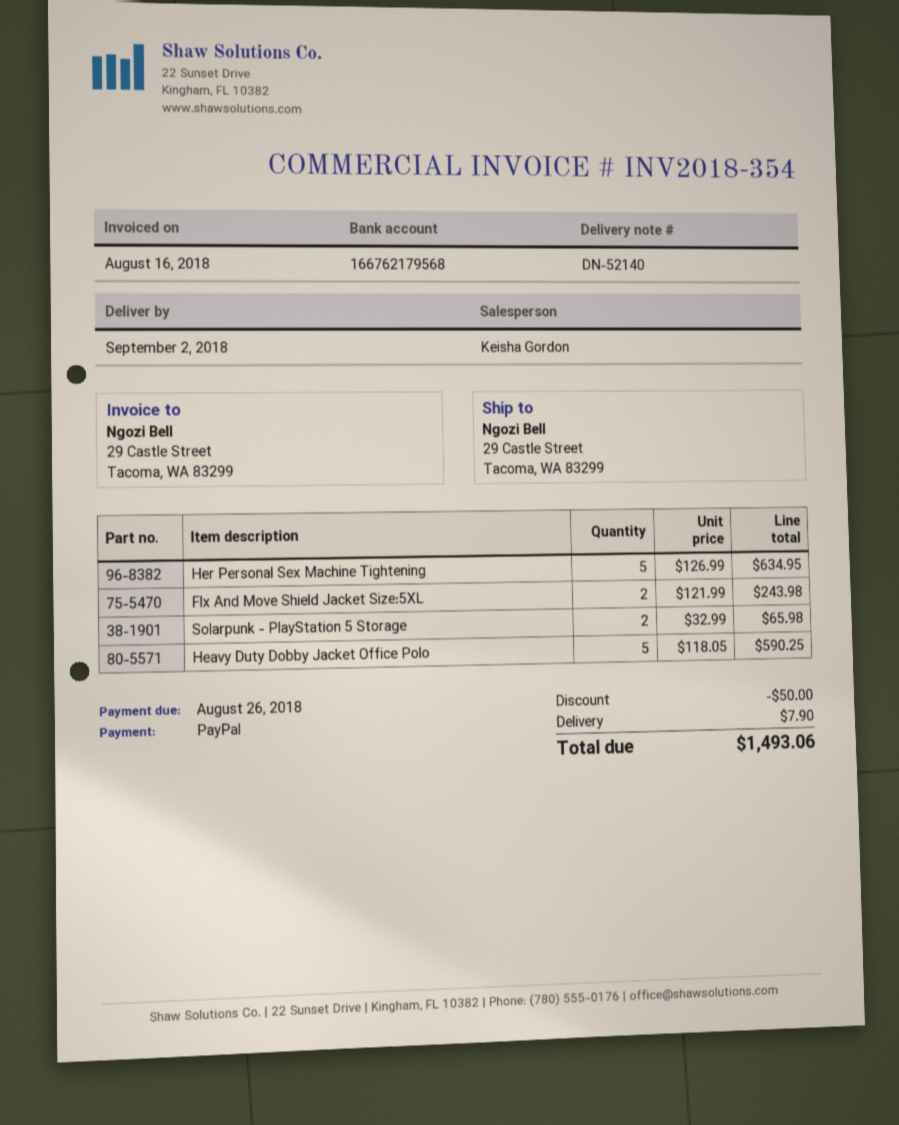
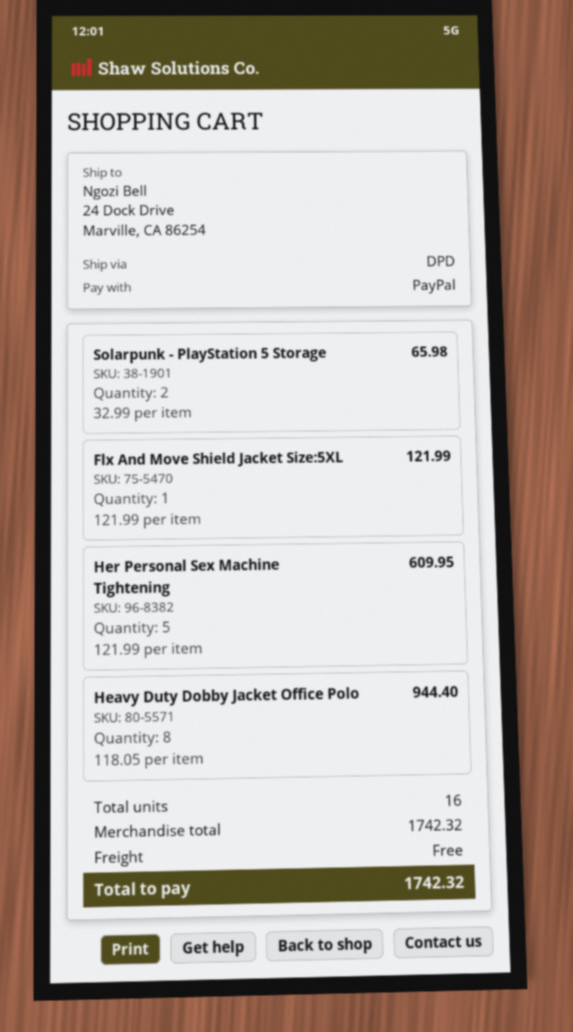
ship to: 29 Castle Street, Tacoma, WA 83299 -> 24 Dock Drive, Marville, CA 86254
Her Personal Sex Machine Tightening: 5 x 126.99 = 634.95 -> 5 x 121.99 = 609.95
Flx And Move Shield Jacket Size:5XL: 2 x 121.99 = 243.98 -> 1 x 121.99 = 121.99
Heavy Duty Dobby Jacket Office Polo: 5 x 118.05 = 590.25 -> 8 x 118.05 = 944.40
discount: 50.00 -> none
shipping: 7.90 -> 0.00
total: 1493.06 -> 1742.32

